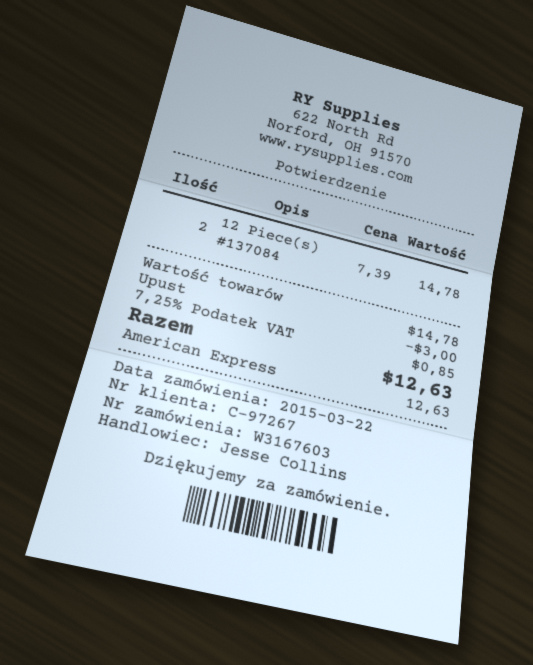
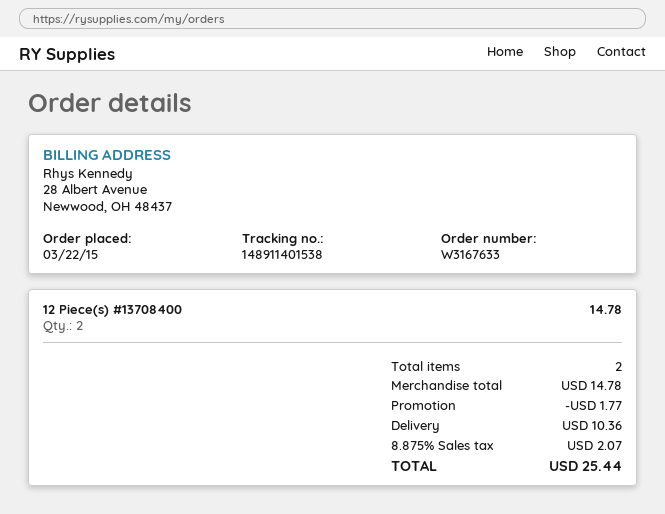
order number: W3167603 -> W3167633
discount: 3.00 -> 1.77
shipping: none -> 10.36
tax: 7.25% = 0.85 -> 8.875% = 2.07
total: 12.63 -> 25.44

